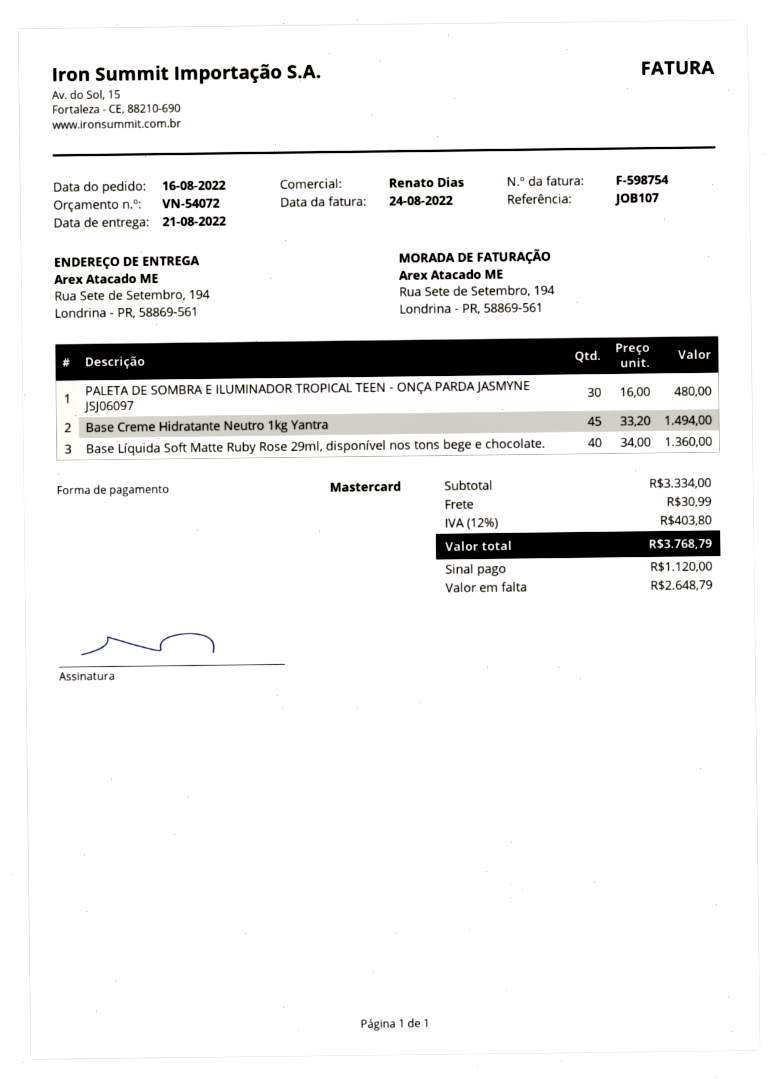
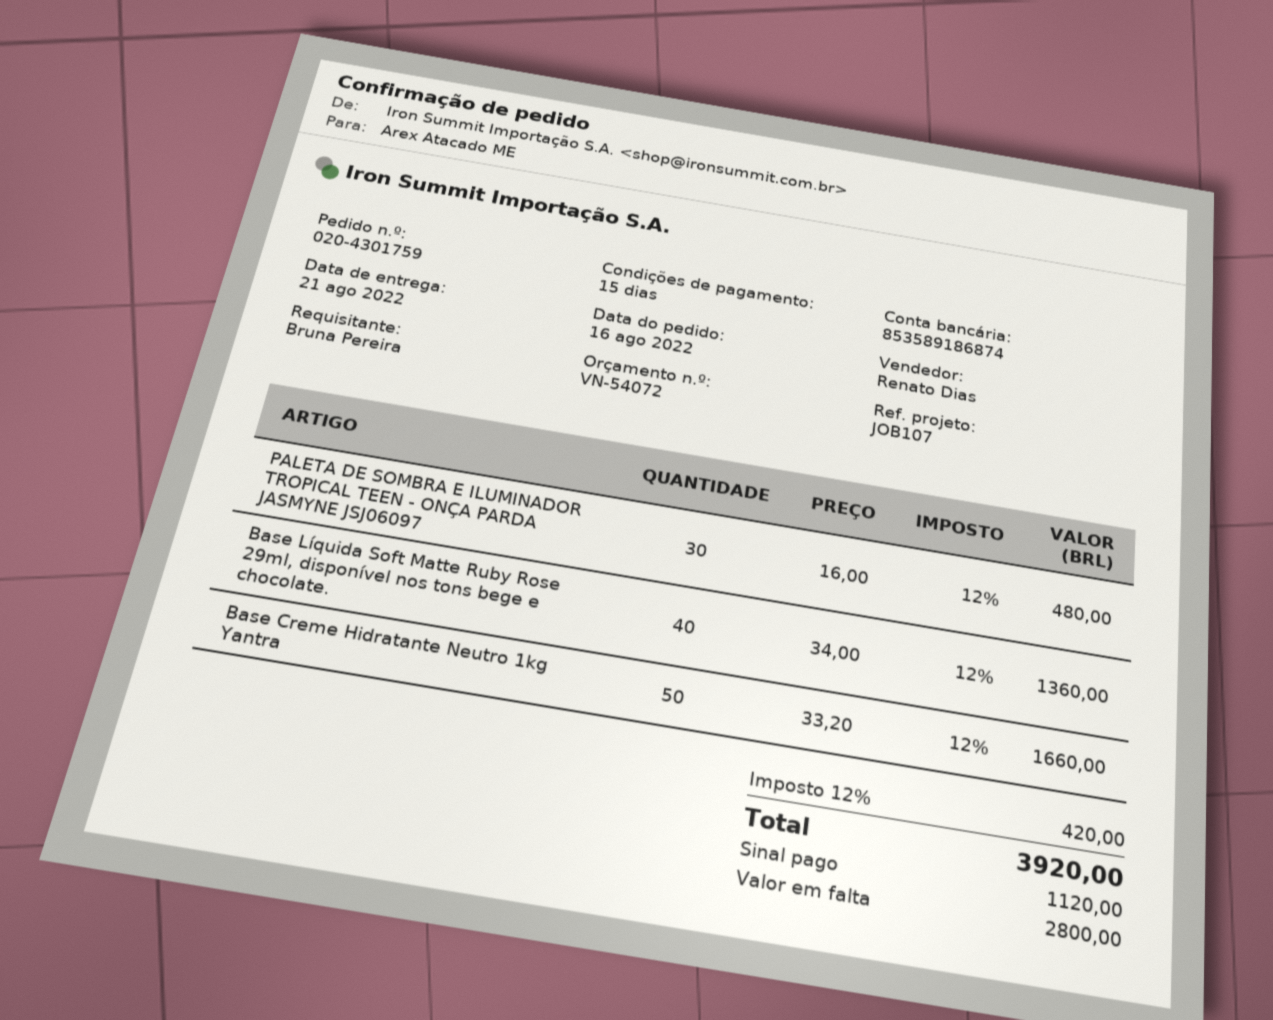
Base Creme Hidratante Neutro 1kg Yantra: 45 x 33.20 = 1494.00 -> 50 x 33.20 = 1660.00
shipping: 30.99 -> none
tax: 12% = 403.80 -> 12% = 420.00
total: 3768.79 -> 3920.00
balance: 2648.79 -> 2800.00

